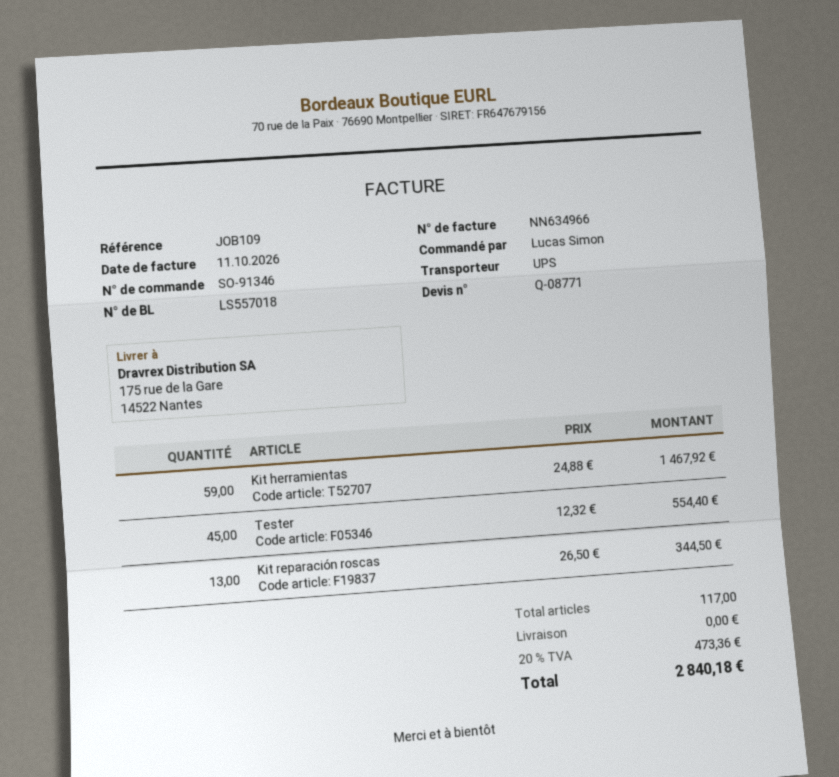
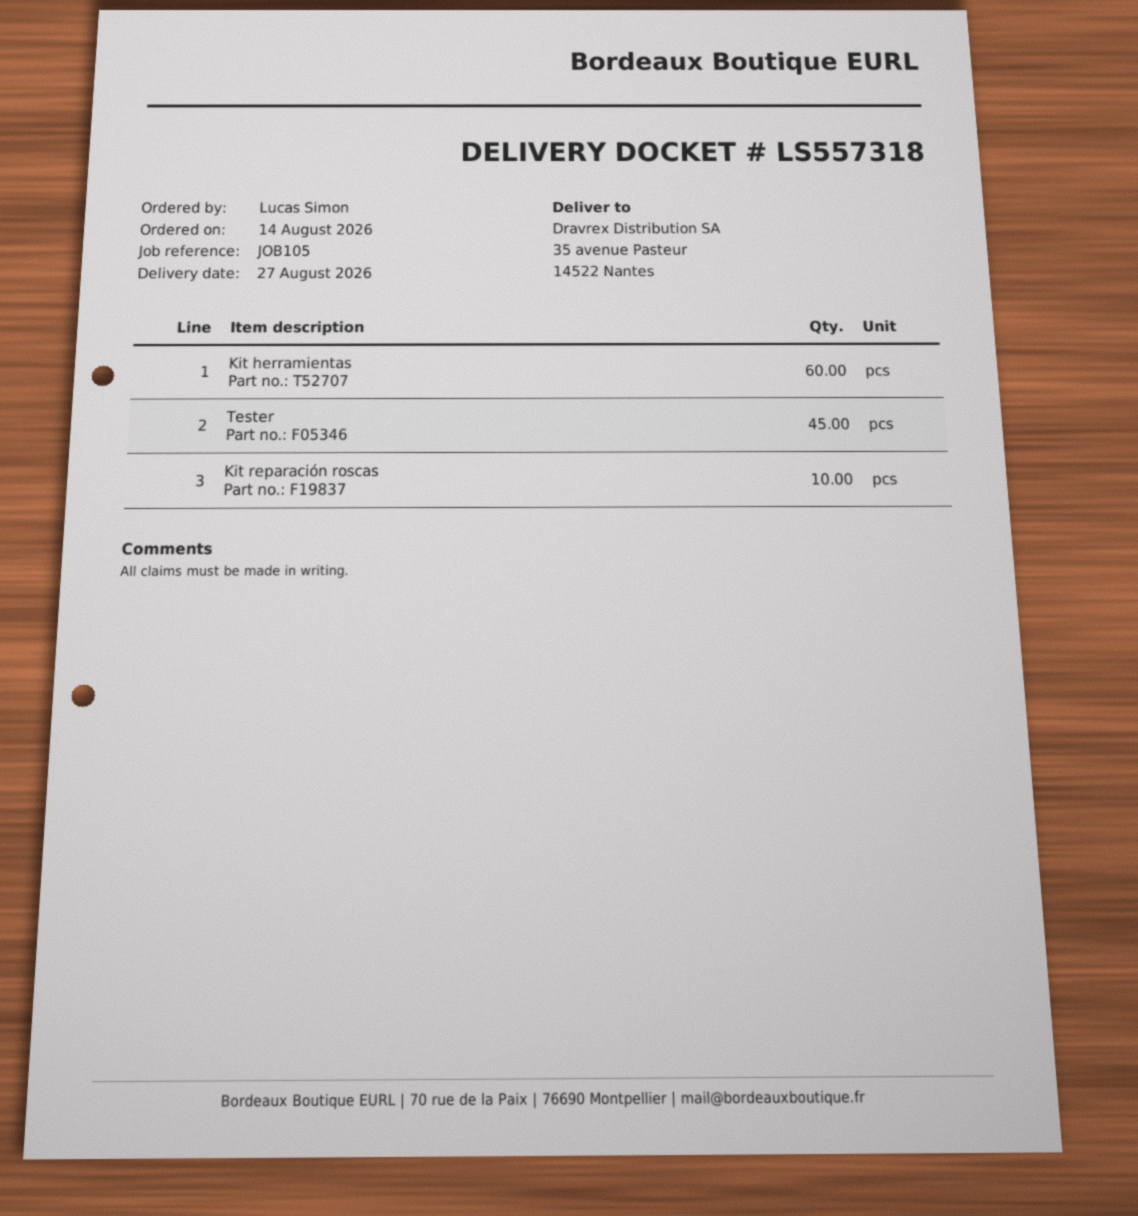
delivery note number: LS557018 -> LS557318
reference: JOB109 -> JOB105
ship to: 175 rue de la Gare, 14522 Nantes -> 35 avenue Pasteur, 14522 Nantes
Kit herramientas: 59 -> 60
Kit reparación roscas: 13 -> 10

